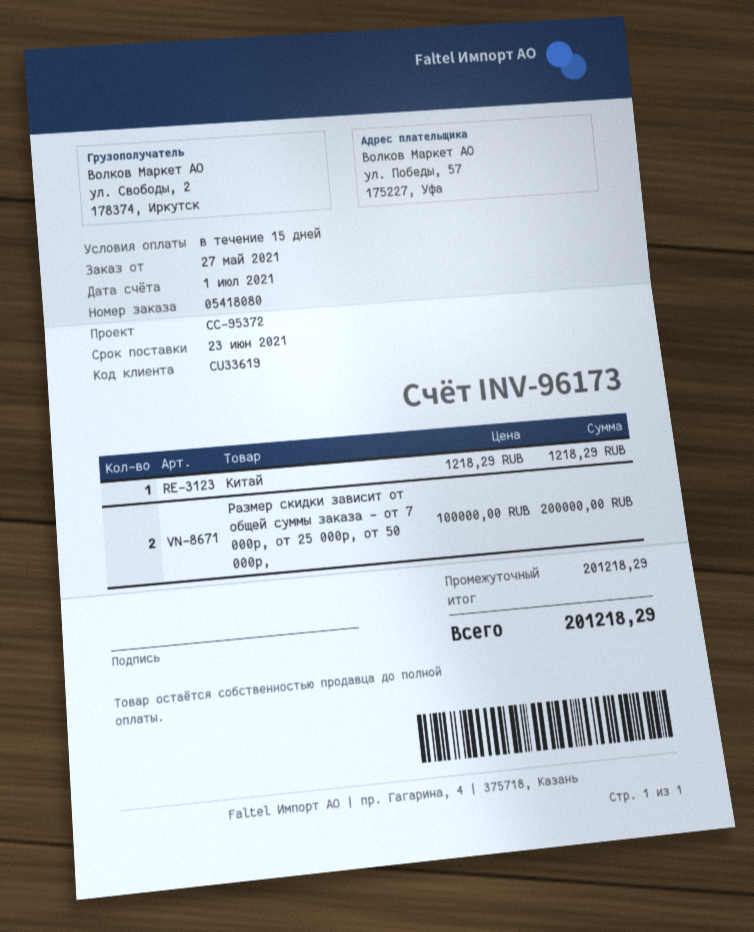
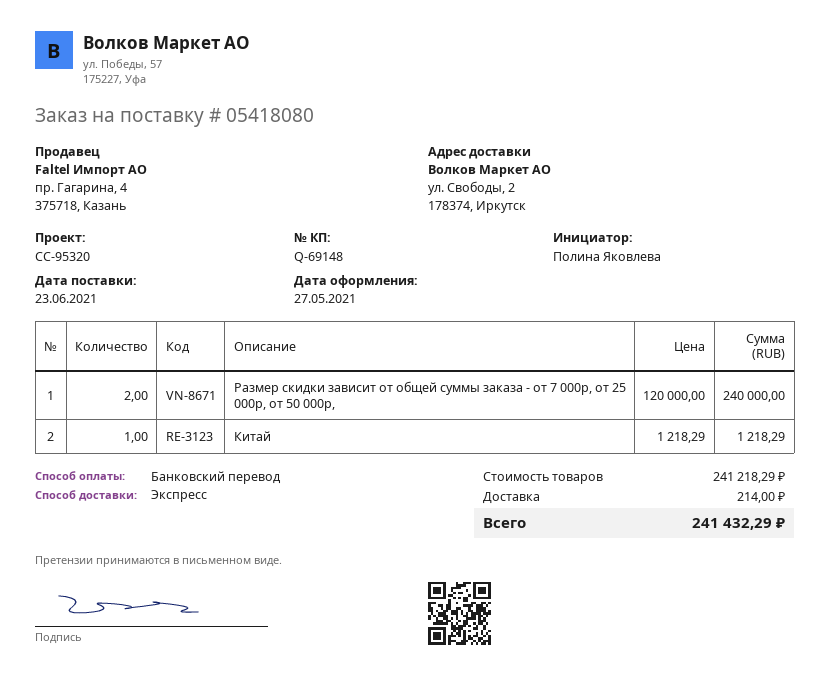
reference: CC-95372 -> CC-95320
Размер скидки зависит от общей суммы заказа - от 7 000р, от 25 000р, от 50 000р,: 2 x 100000.00 = 200000.00 -> 2 x 120000.00 = 240000.00
subtotal: 201218.29 -> 241218.29
shipping: none -> 214.00
total: 201218.29 -> 241432.29

